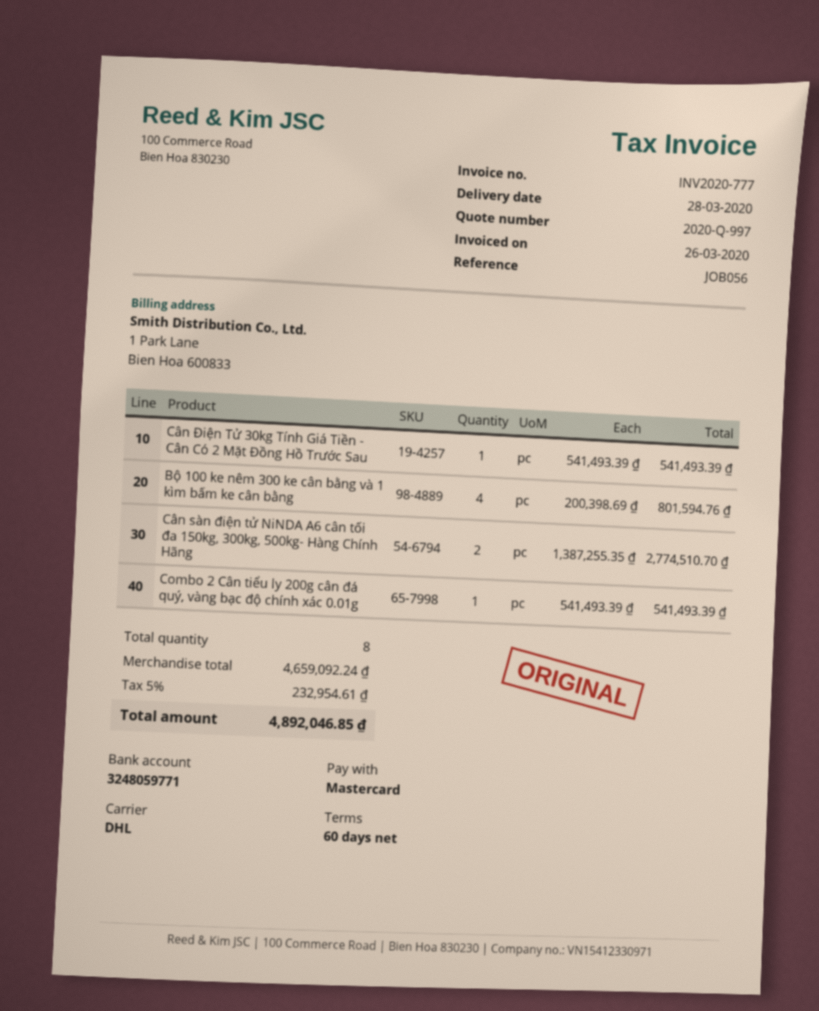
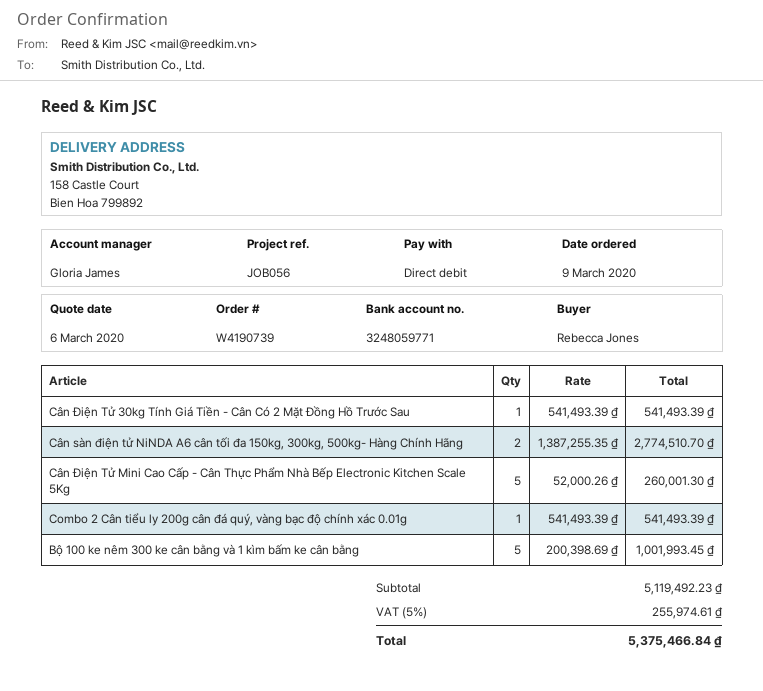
payment method: Mastercard -> direct debit
Bộ 100 ke nêm 300 ke cân bằng và 1 kìm bấm ke cân bằng: 4 x 200398.69 = 801594.76 -> 5 x 200398.69 = 1001993.45
Cân Điện Tử Mini Cao Cấp - Cân Thực Phẩm Nhà Bếp Electronic Kitchen Scale 5Kg: none -> 5 x 52000.26 = 260001.30
subtotal: 4659092.24 -> 5119492.23
tax: 5% = 232954.61 -> 5% = 255974.61
total: 4892046.85 -> 5375466.84

